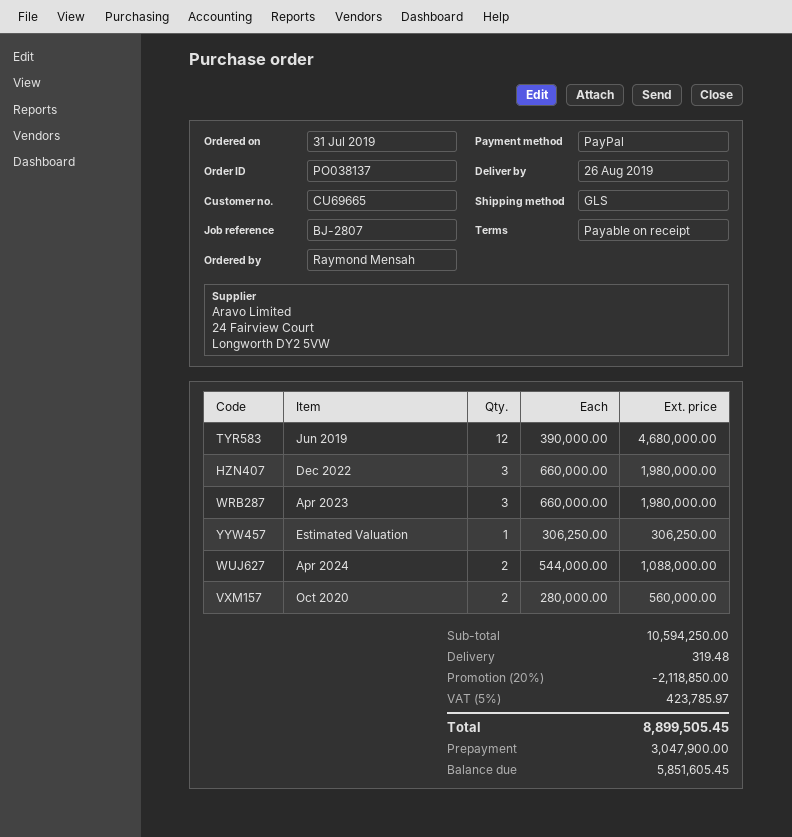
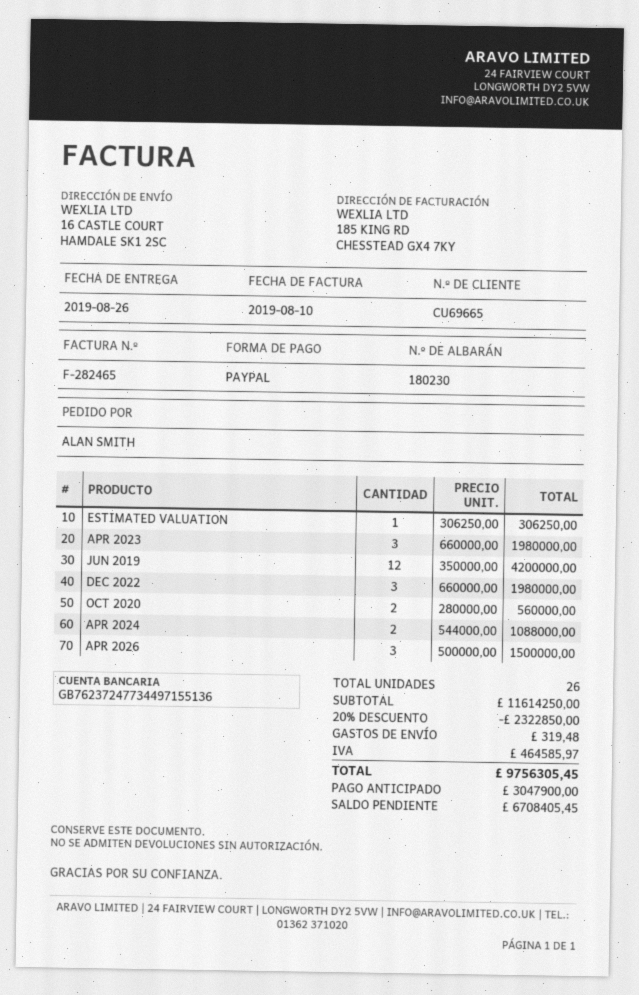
ordered by: Raymond Mensah -> ALAN SMITH
Jun 2019: 12 x 390000.00 = 4680000.00 -> 12 x 350000.00 = 4200000.00
APR 2026: none -> 3 x 500000.00 = 1500000.00
subtotal: 10594250.00 -> 11614250.00
discount: 20% = 2118850.00 -> 20% = 2322850.00
tax: 423785.97 -> 464585.97
total: 8899505.45 -> 9756305.45
balance: 5851605.45 -> 6708405.45

